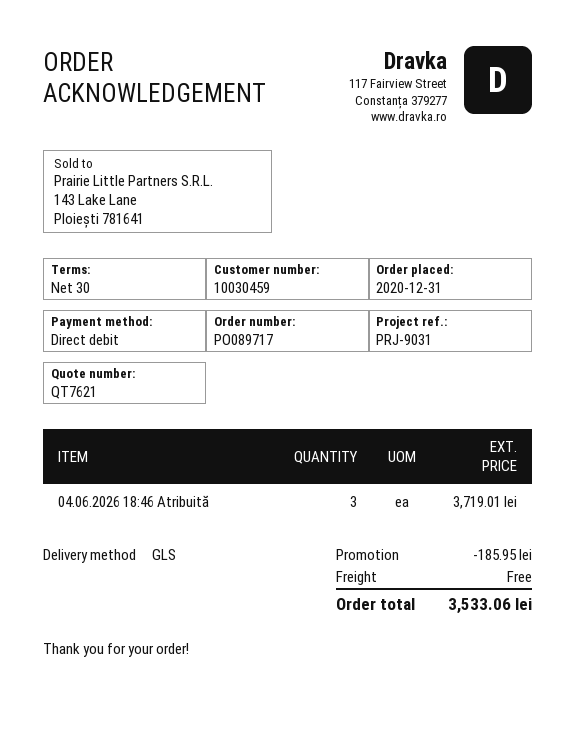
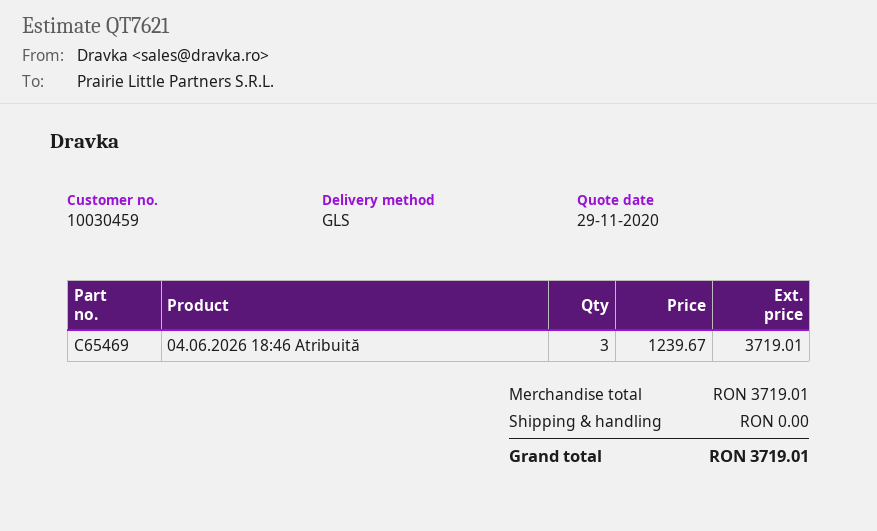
discount: 185.95 -> none
total: 3533.06 -> 3719.01

